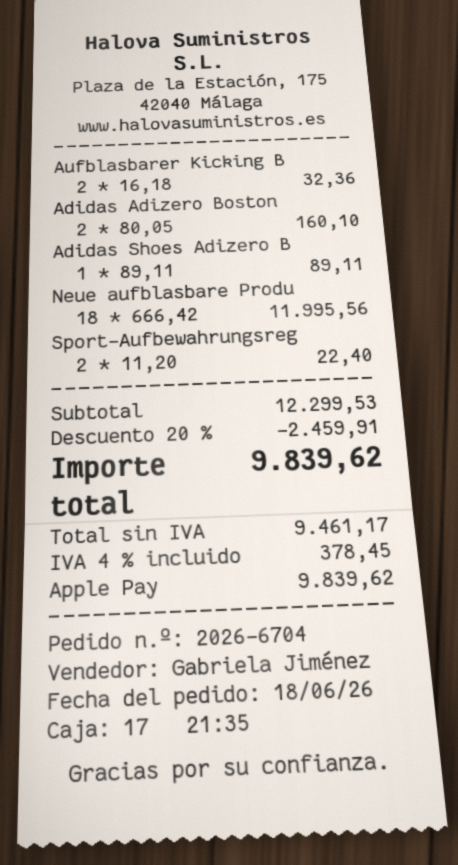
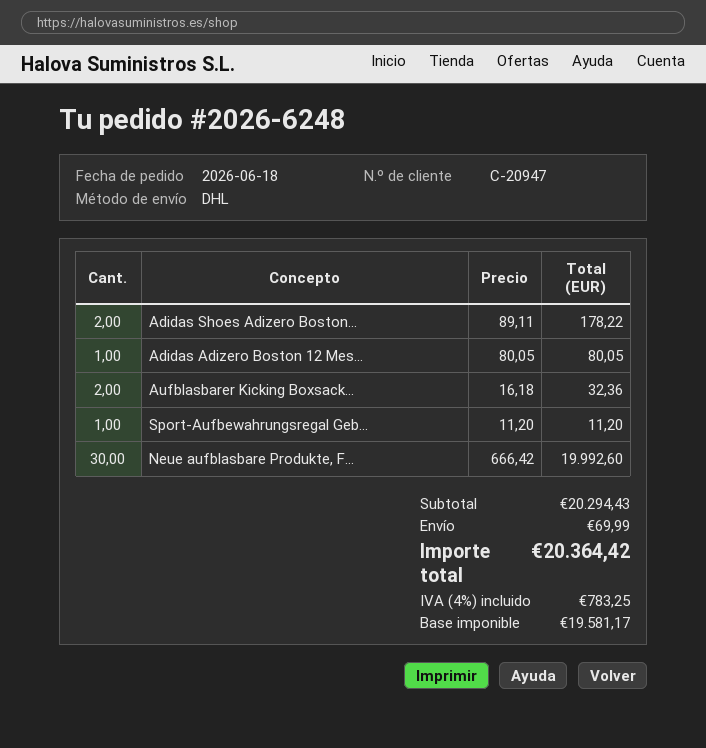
order number: 2026-6704 -> 2026-6248
Adidas Adizero Boston: 2 x 80.05 = 160.10 -> 1 x 80.05 = 80.05
Adidas Shoes Adizero B: 1 x 89.11 = 89.11 -> 2 x 89.11 = 178.22
Neue aufblasbare Produ: 18 x 666.42 = 11995.56 -> 30 x 666.42 = 19992.60
Sport-Aufbewahrungsreg: 2 x 11.20 = 22.40 -> 1 x 11.20 = 11.20
subtotal: 12299.53 -> 20294.43
discount: 20% = 2459.91 -> none
shipping: none -> 69.99
net: 9461.17 -> 19581.17
tax: 4% = 378.45 -> 4% = 783.25
total: 9839.62 -> 20364.42

